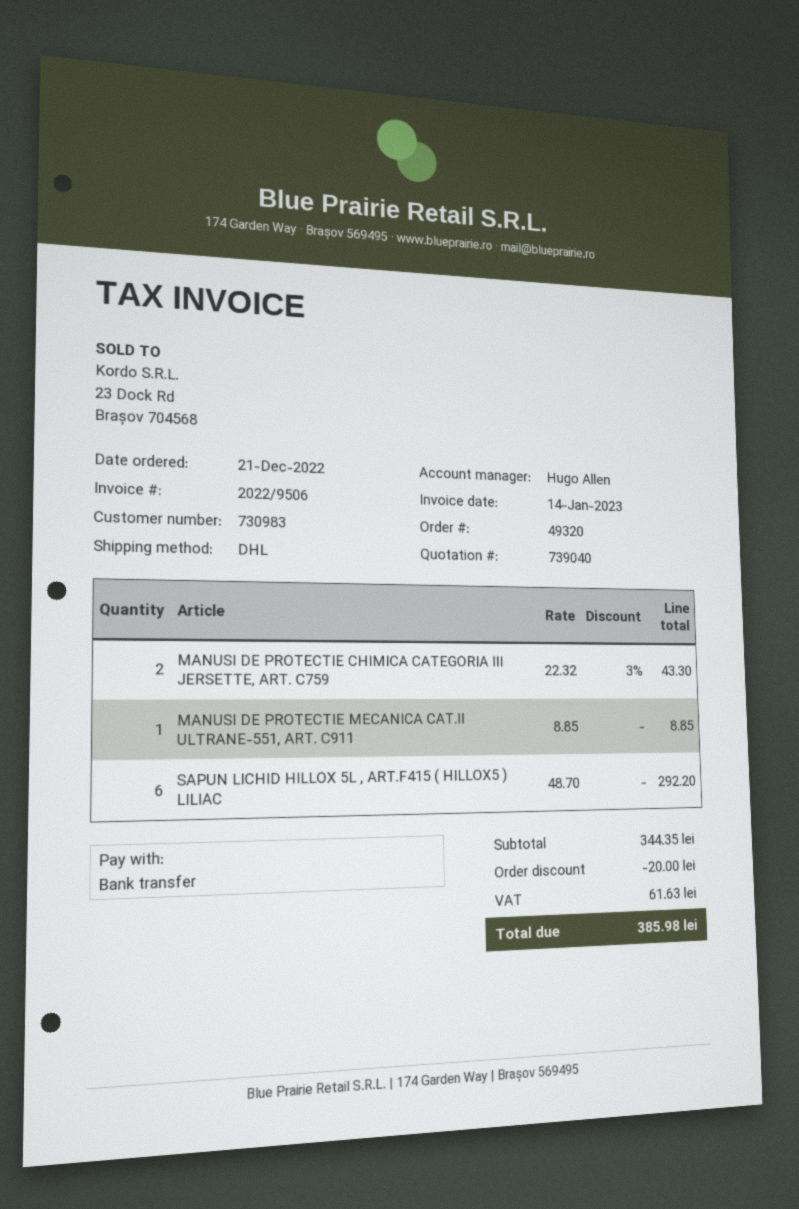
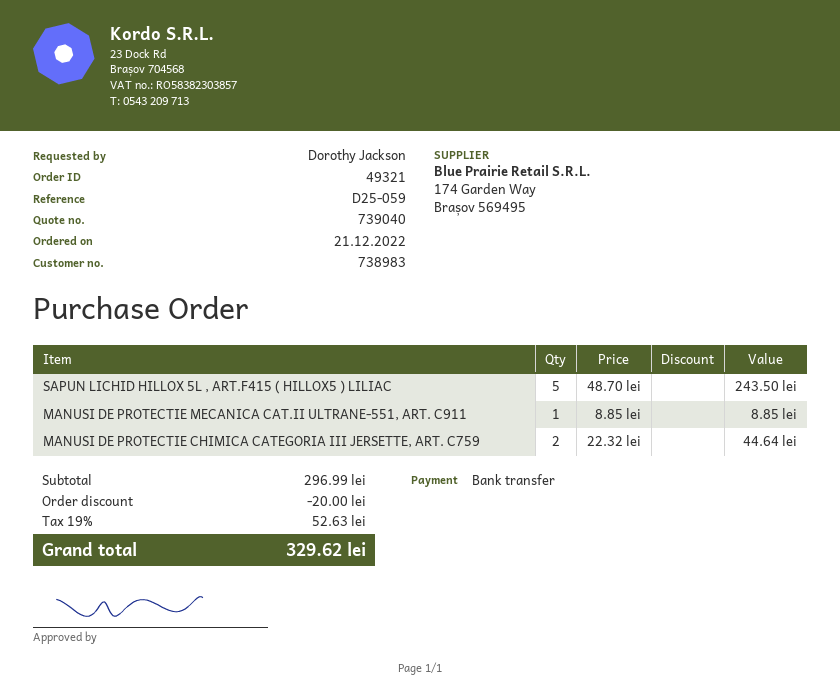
order number: 49320 -> 49321
customer number: 730983 -> 738983
MANUSI DE PROTECTIE CHIMICA CATEGORIA III JERSETTE, ART. C759: 2 x 22.32 - 3% = 43.30 -> 2 x 22.32 = 44.64
SAPUN LICHID HILLOX 5L , ART.F415 ( HILLOX5 ) LILIAC: 6 x 48.70 = 292.20 -> 5 x 48.70 = 243.50
subtotal: 344.35 -> 296.99
tax: 61.63 -> 52.63
total: 385.98 -> 329.62

